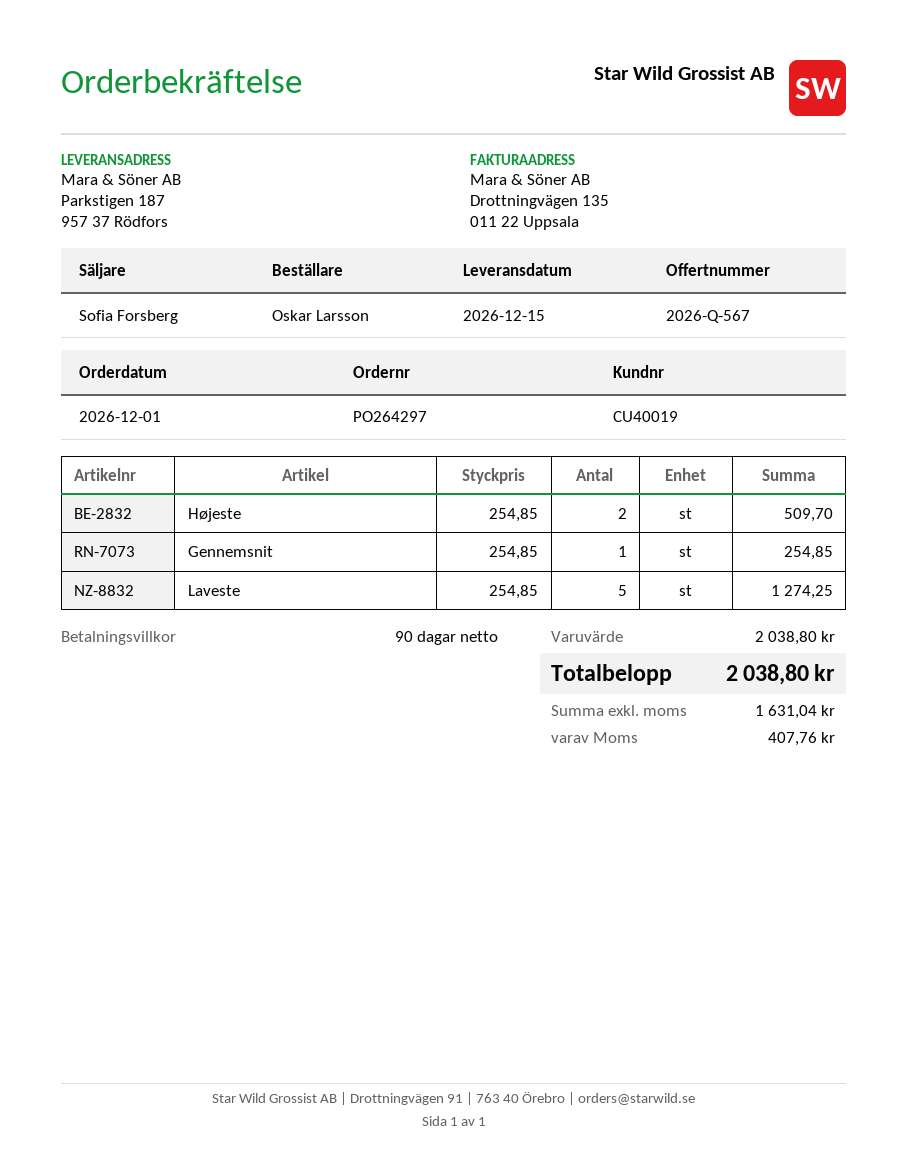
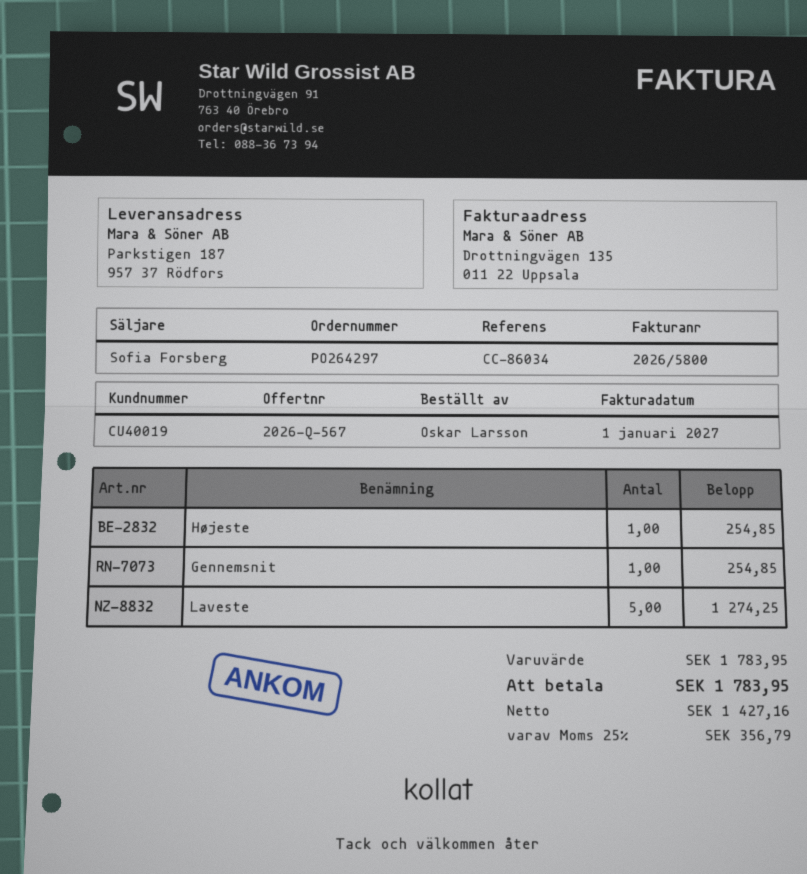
Højeste: 2 for 509.70 -> 1 for 254.85
subtotal: 2038.80 -> 1783.95
net: 1631.04 -> 1427.16
tax: 407.76 -> 356.79
total: 2038.80 -> 1783.95

